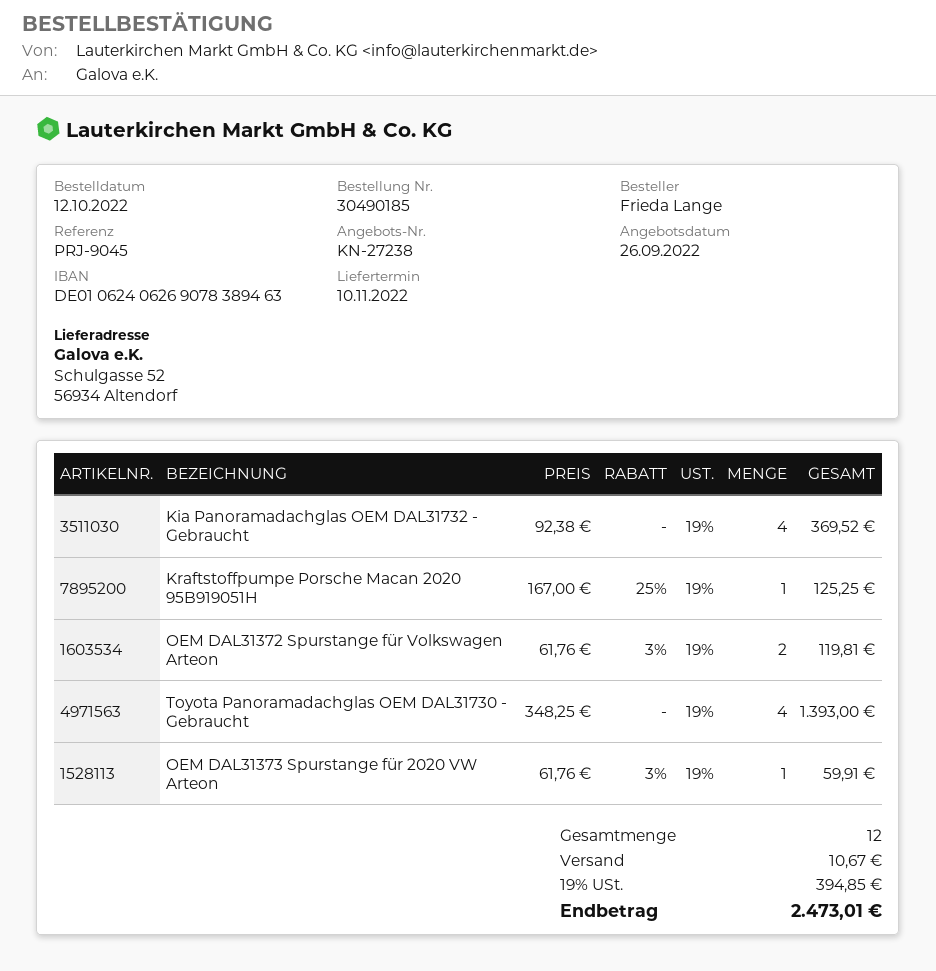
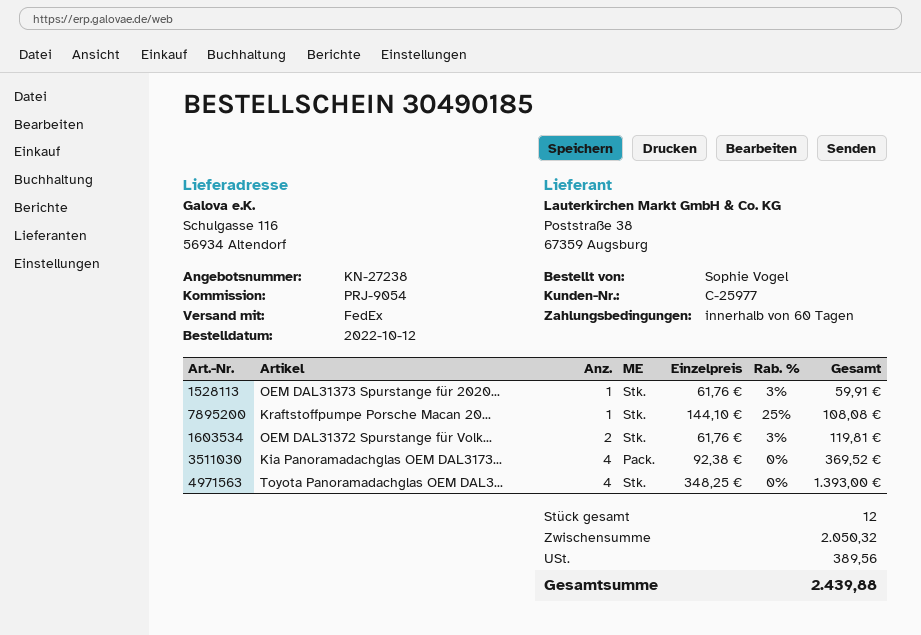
reference: PRJ-9045 -> PRJ-9054
ordered by: Frieda Lange -> Sophie Vogel
ship to: Schulgasse 52, 56934 Altendorf -> Schulgasse 116, 56934 Altendorf
Kraftstoffpumpe Porsche Macan 2020 95B919051H: 1 x 167.00 - 25% = 125.25 -> 1 x 144.10 - 25% = 108.08
shipping: 10.67 -> none
tax: 394.85 -> 389.56
total: 2473.01 -> 2439.88

